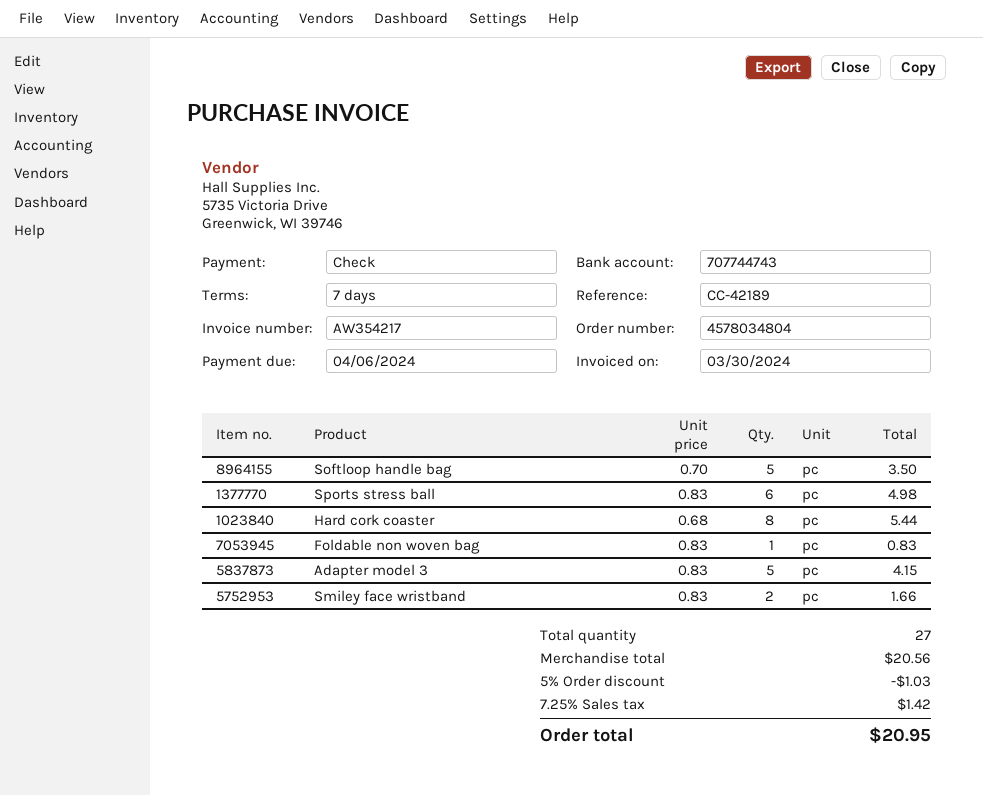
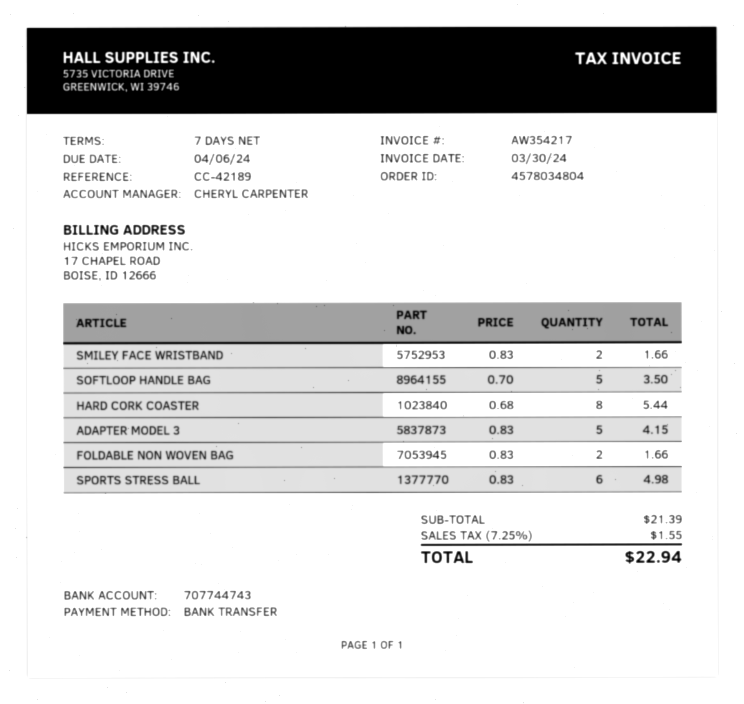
payment method: cheque -> bank transfer
Foldable non woven bag: 1 x 0.83 = 0.83 -> 2 x 0.83 = 1.66
subtotal: 20.56 -> 21.39
discount: 5% = 1.03 -> none
tax: 7.25% = 1.42 -> 7.25% = 1.55
total: 20.95 -> 22.94

